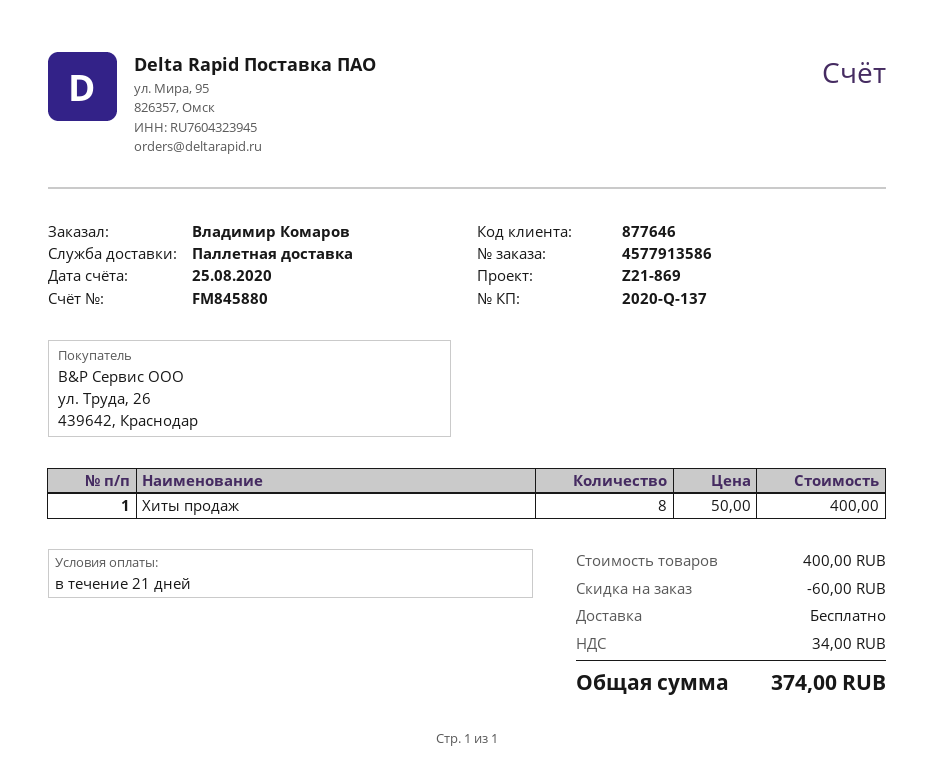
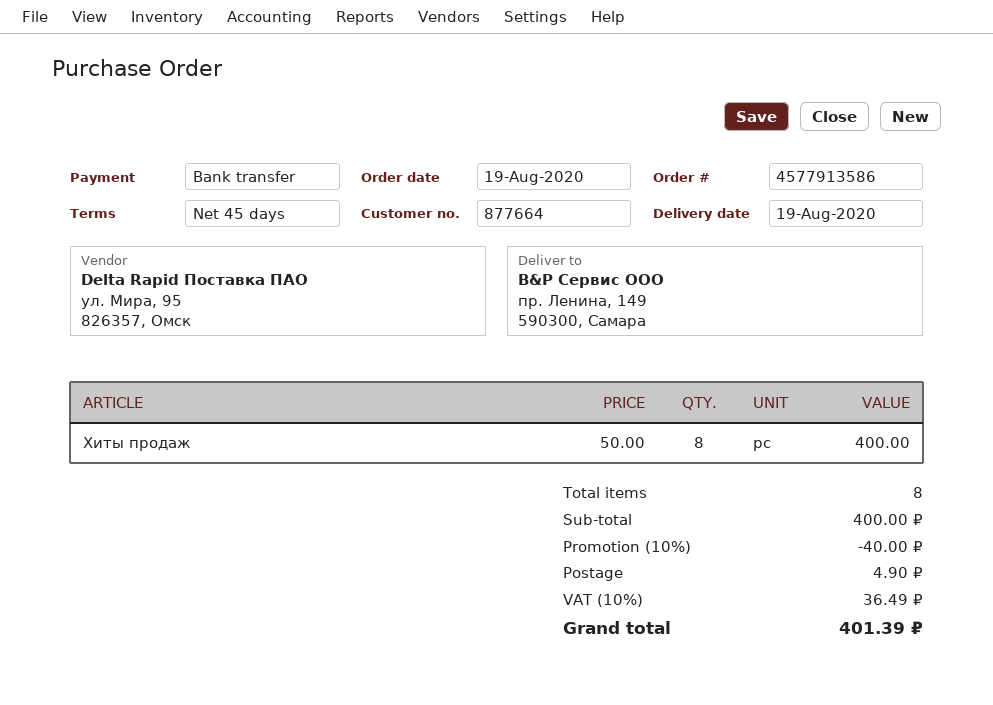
payment terms: 21 days -> 45 days
customer number: 877646 -> 877664
discount: 60.00 -> 40.00
shipping: 0.00 -> 4.90
tax: 34.00 -> 36.49
total: 374.00 -> 401.39

